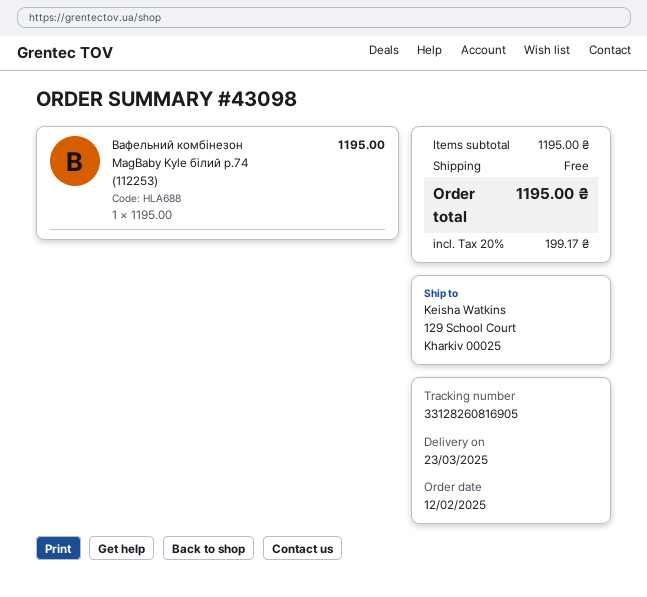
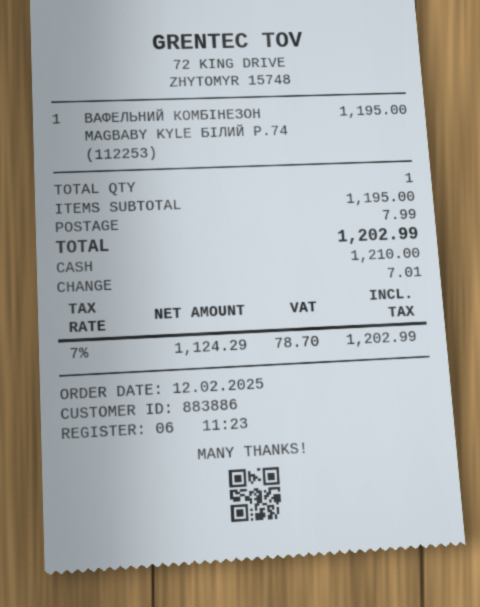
shipping: 0.00 -> 7.99
tax: 20% = 199.17 -> 7% = 78.70
total: 1195.00 -> 1202.99

